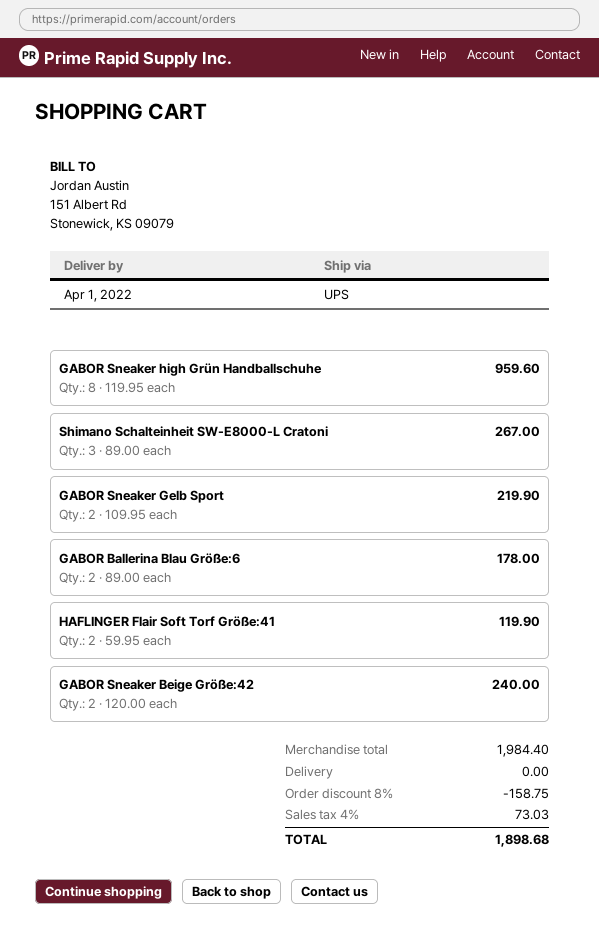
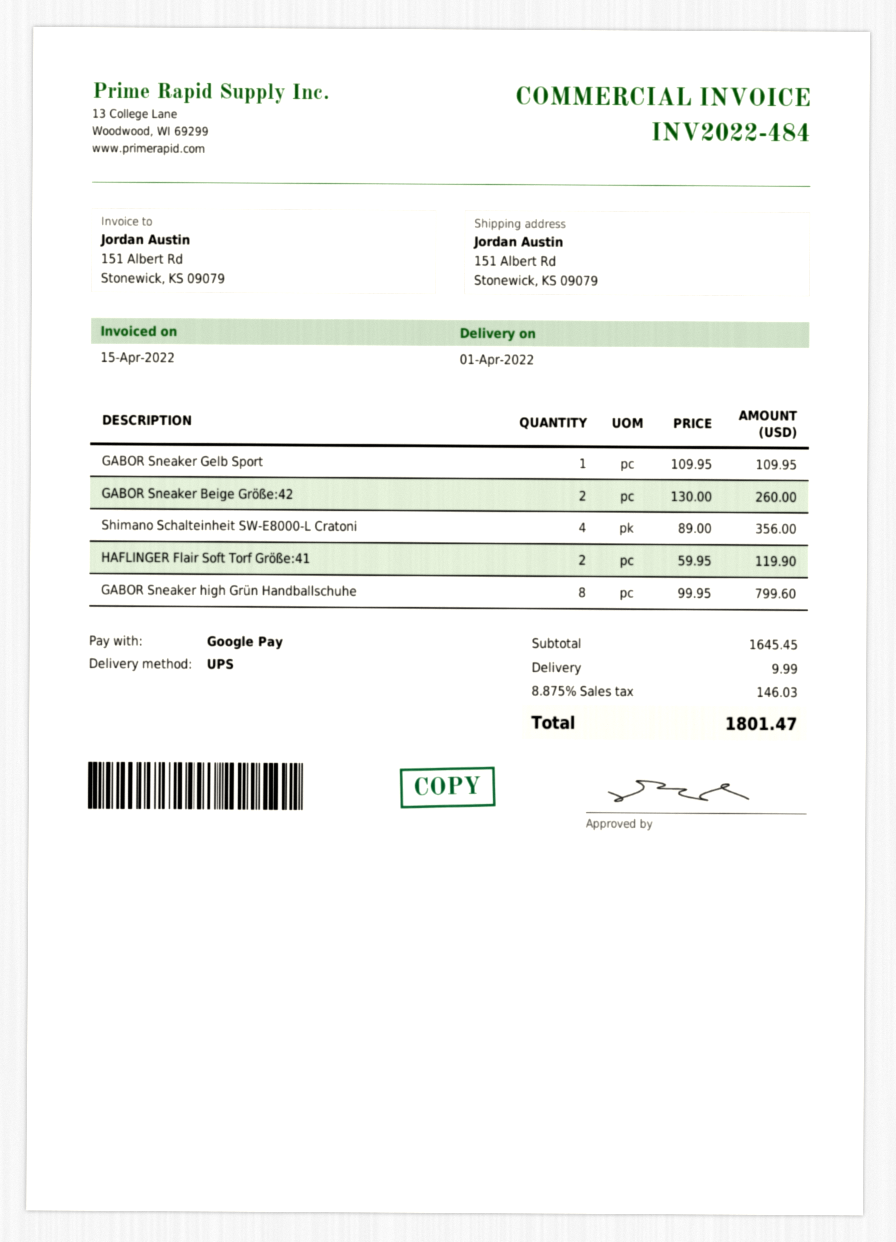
GABOR Sneaker high Grün Handballschuhe: 8 x 119.95 = 959.60 -> 8 x 99.95 = 799.60
Shimano Schalteinheit SW-E8000-L Cratoni: 3 x 89.00 = 267.00 -> 4 x 89.00 = 356.00
GABOR Sneaker Gelb Sport: 2 x 109.95 = 219.90 -> 1 x 109.95 = 109.95
GABOR Ballerina Blau Größe:6: 2 x 89.00 = 178.00 -> none
GABOR Sneaker Beige Größe:42: 2 x 120.00 = 240.00 -> 2 x 130.00 = 260.00
subtotal: 1984.40 -> 1645.45
discount: 8% = 158.75 -> none
shipping: 0.00 -> 9.99
tax: 4% = 73.03 -> 8.875% = 146.03
total: 1898.68 -> 1801.47

